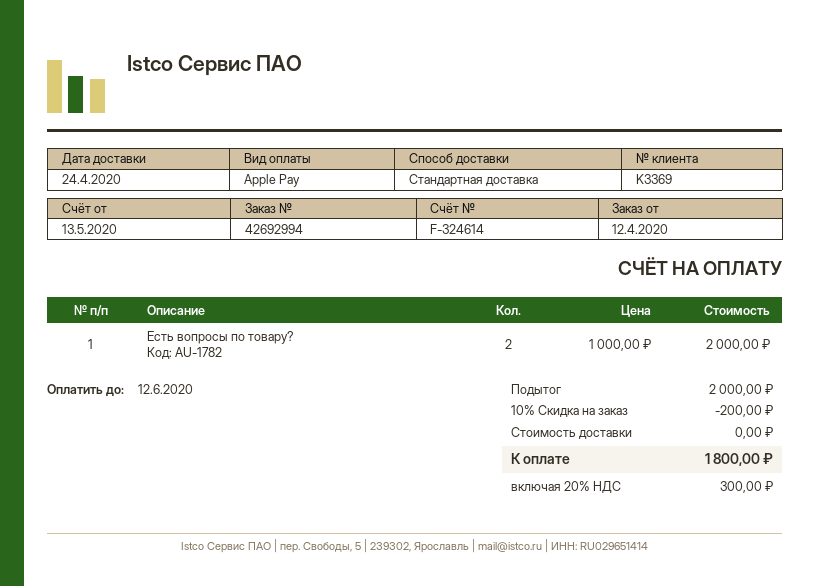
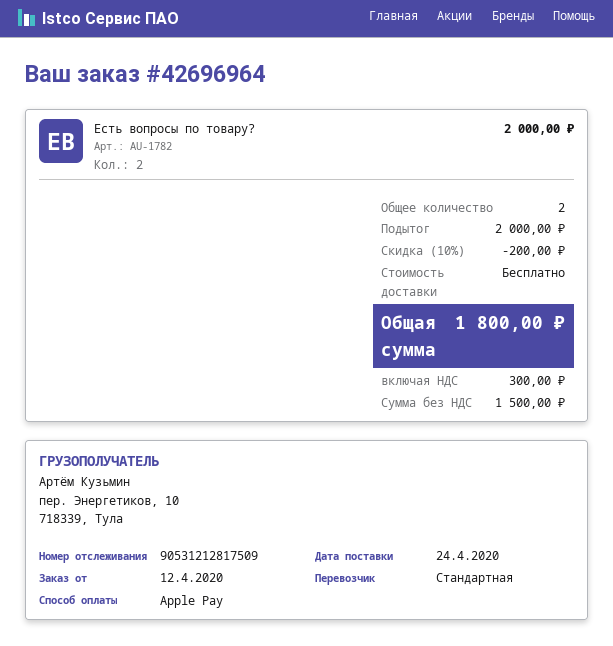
order number: 42692994 -> 42696964

